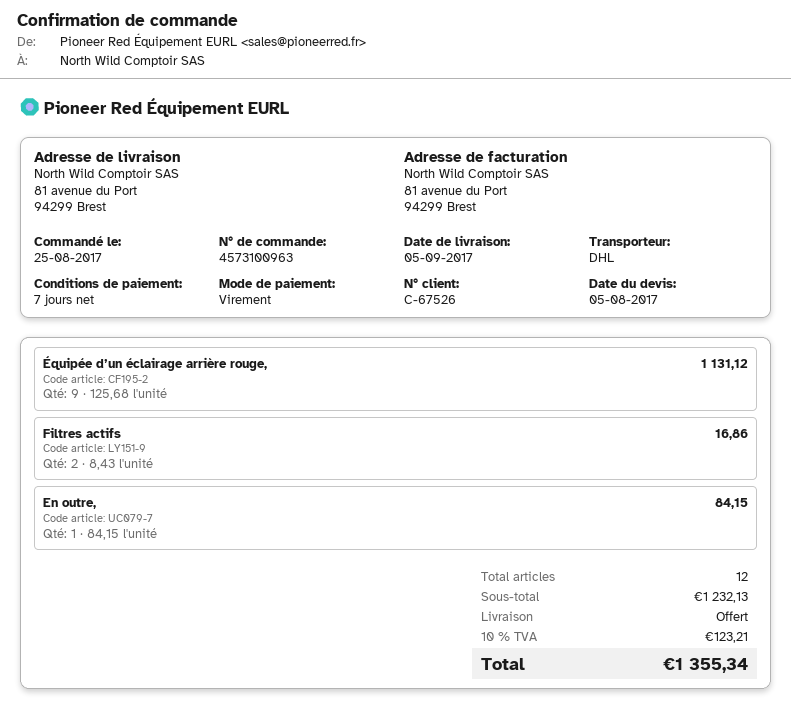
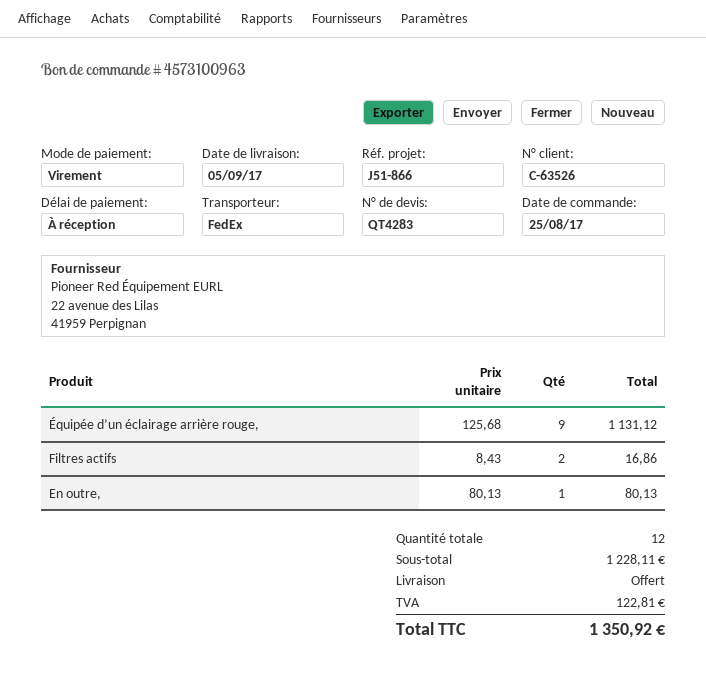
payment terms: 7 days -> on receipt
customer number: C-67526 -> C-63526
shipping method: DHL -> FedEx
En outre,: 1 x 84.15 = 84.15 -> 1 x 80.13 = 80.13
subtotal: 1232.13 -> 1228.11
tax: 123.21 -> 122.81
total: 1355.34 -> 1350.92

